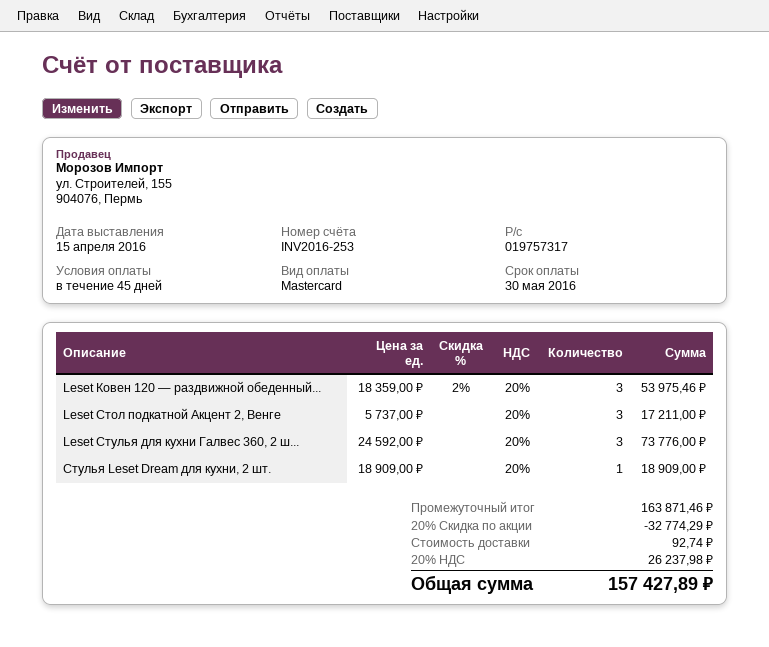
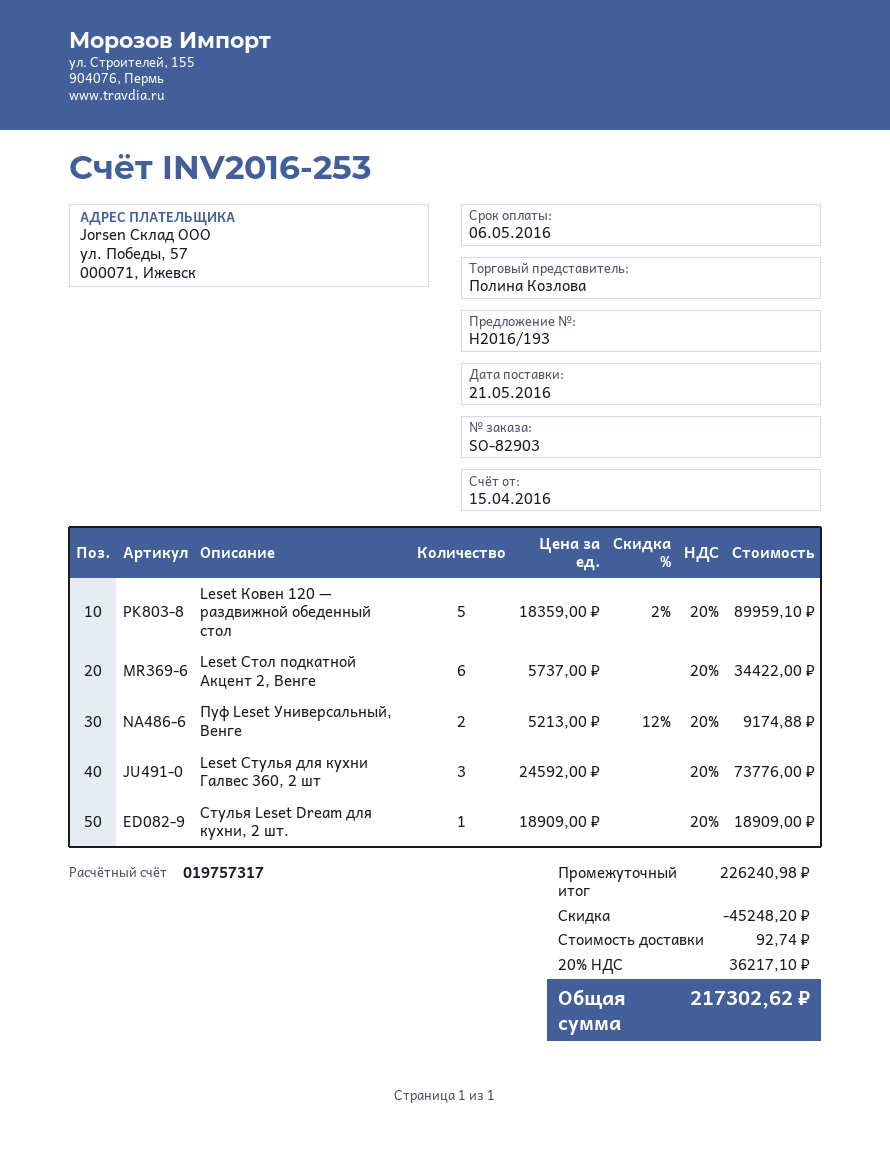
due date: 2016-05-30 -> 2016-05-06
Leset Ковен 120 — раздвижной обеденный...: 3 x 18359.00 - 2% = 53975.46 -> 5 x 18359.00 - 2% = 89959.10
Leset Стол подкатной Акцент 2, Венге: 3 x 5737.00 = 17211.00 -> 6 x 5737.00 = 34422.00
Пуф Leset Универсальный, Венге: none -> 2 x 5213.00 - 12% = 9174.88
subtotal: 163871.46 -> 226240.98
discount: 32774.29 -> 45248.20
tax: 20% = 26237.98 -> 20% = 36217.10
total: 157427.89 -> 217302.62

